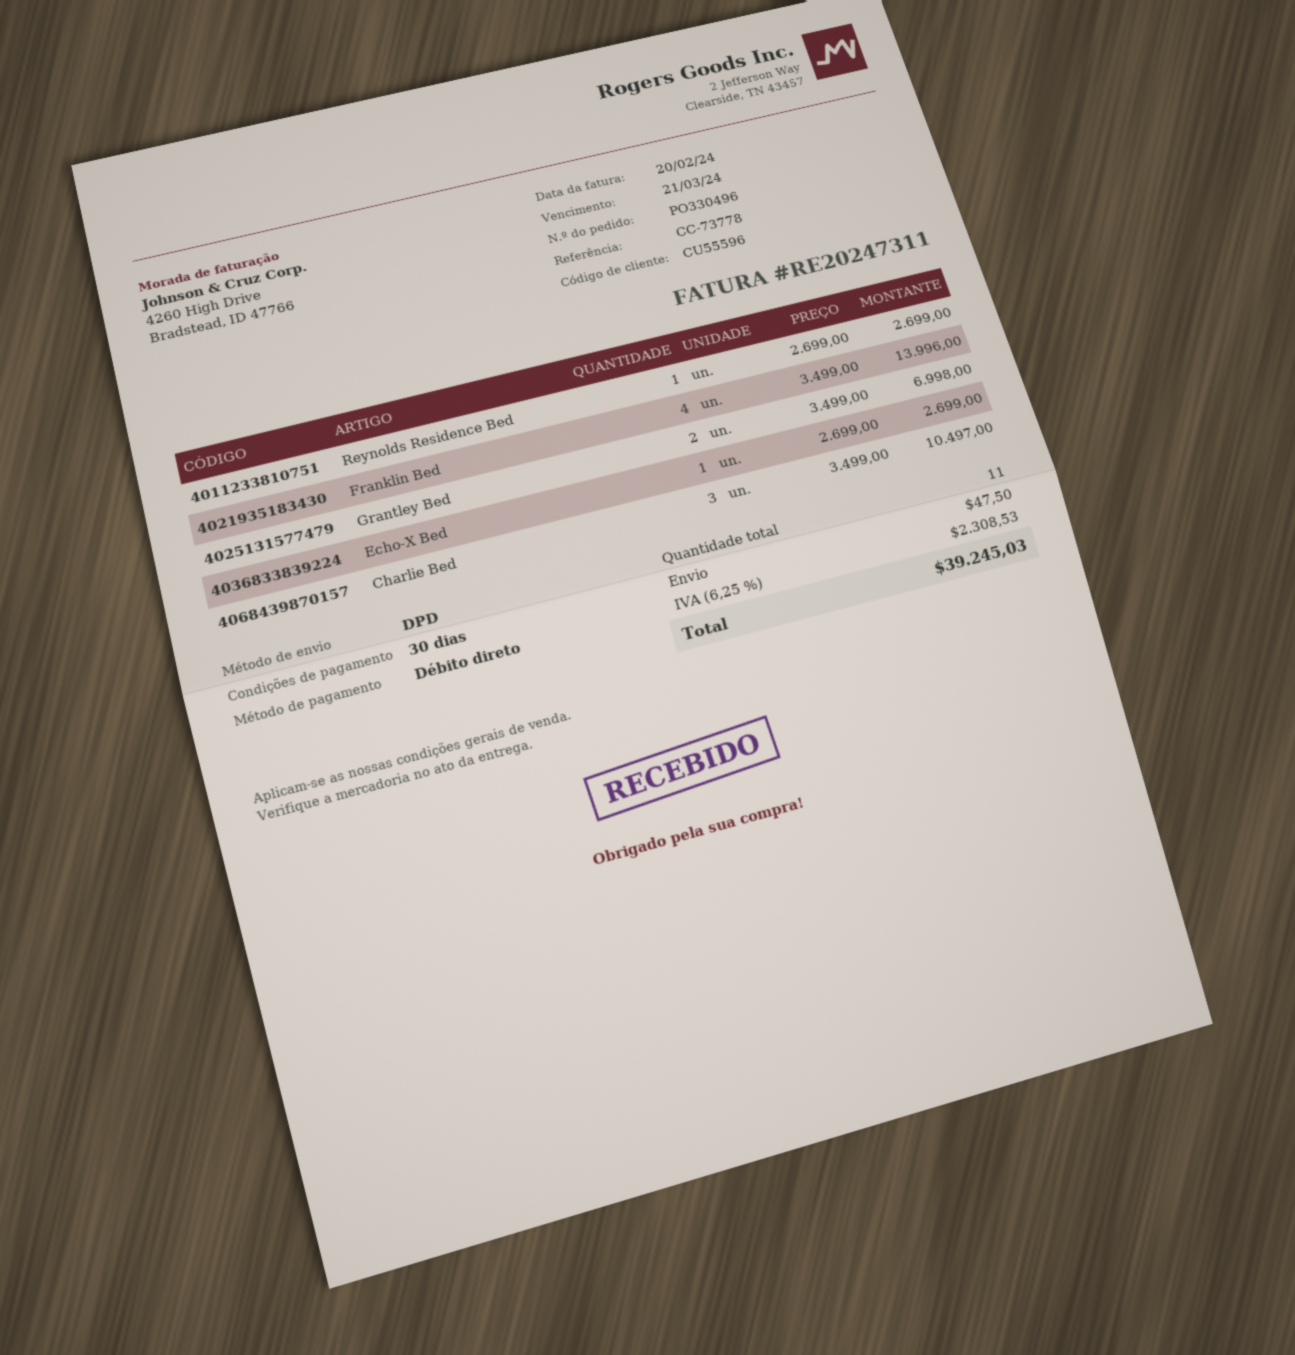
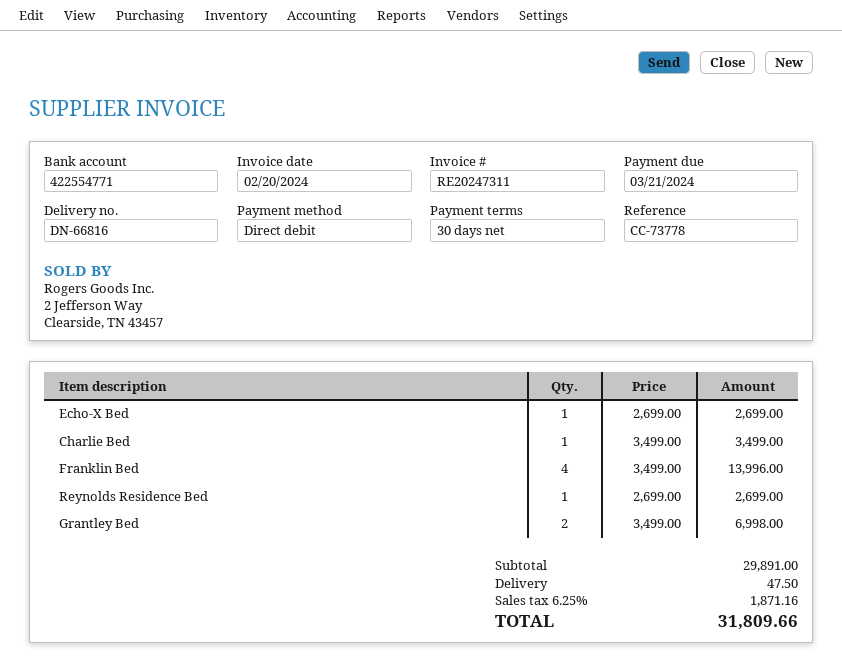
Charlie Bed: 3 x 3499.00 = 10497.00 -> 1 x 3499.00 = 3499.00
tax: 6.25% = 2308.53 -> 6.25% = 1871.16
total: 39245.03 -> 31809.66

